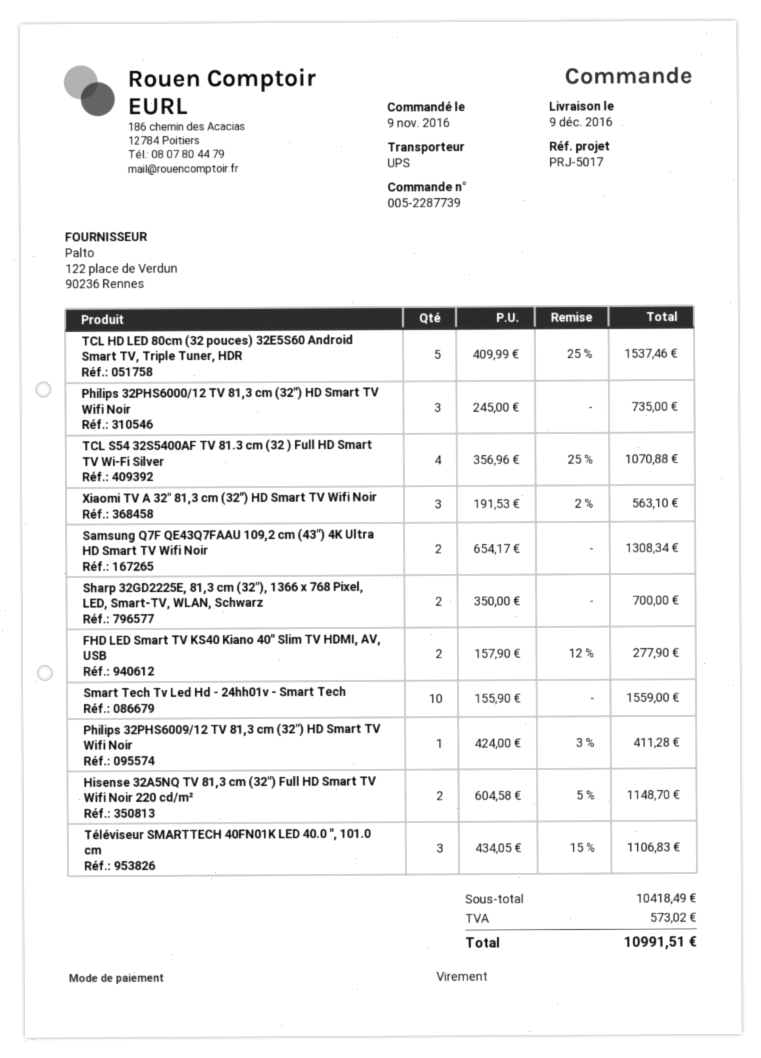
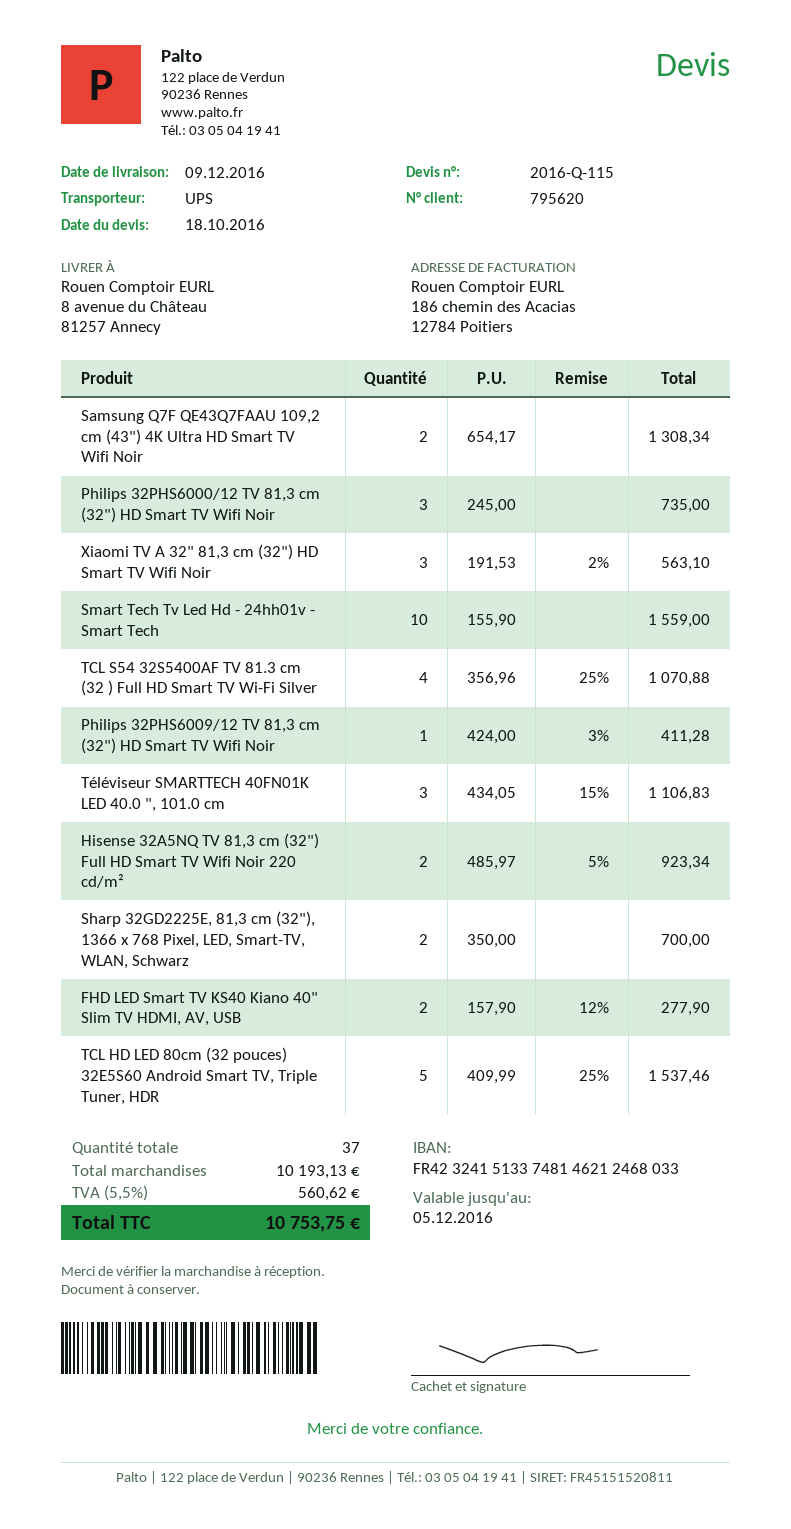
Hisense 32A5NQ TV 81,3 cm (32") Full HD Smart TV Wifi Noir 220 cd/m²: 2 x 604.58 - 5% = 1148.70 -> 2 x 485.97 - 5% = 923.34
subtotal: 10418.49 -> 10193.13
tax: 573.02 -> 560.62
total: 10991.51 -> 10753.75

